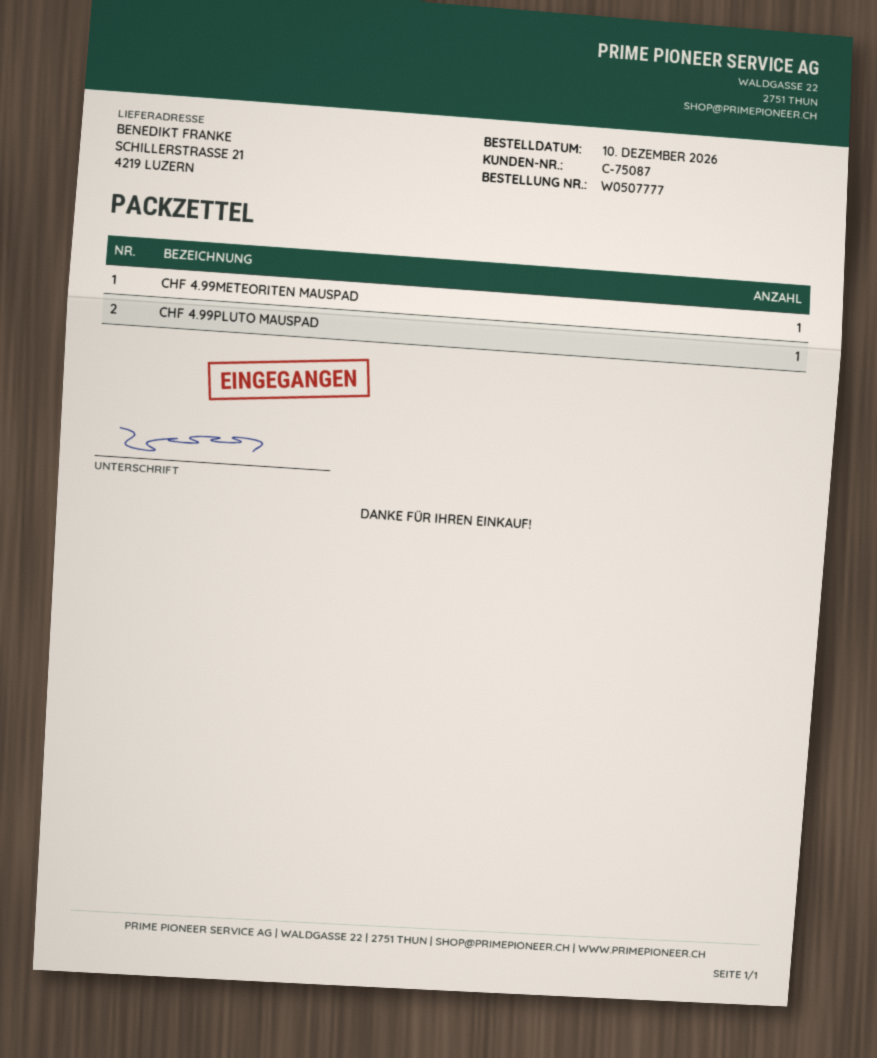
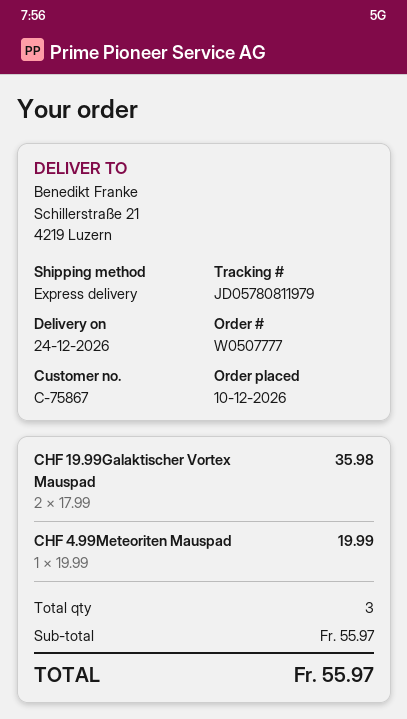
customer number: C-75087 -> C-75867
CHF 4.99PLUTO MAUSPAD: 1 -> none
CHF 19.99Galaktischer Vortex Mauspad: none -> 2

